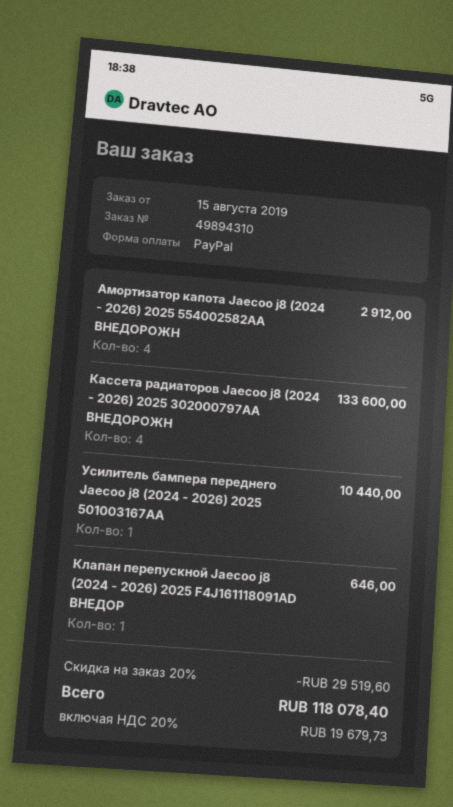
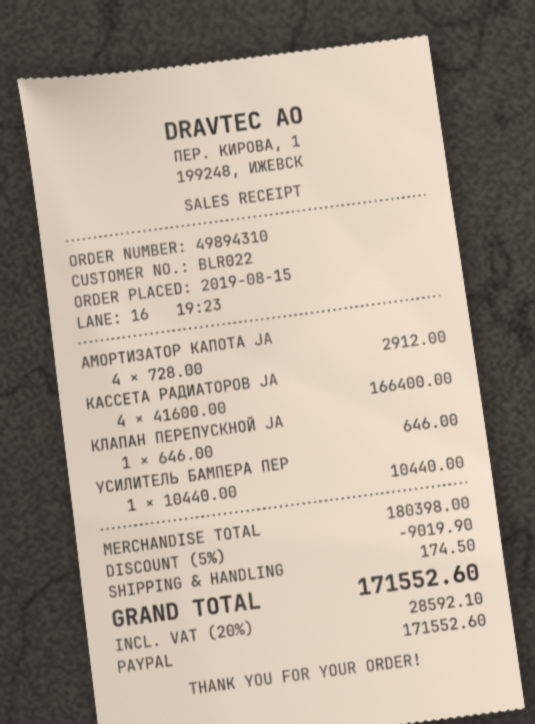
Кассета радиаторов Jaecoo j8 (2024 - 2026) 2025 302000797AA ВНЕДОРОЖН: 4 for 133600.00 -> 4 for 166400.00
discount: 20% = 29519.60 -> 5% = 9019.90
shipping: none -> 174.50
tax: 20% = 19679.73 -> 20% = 28592.10
total: 118078.40 -> 171552.60

